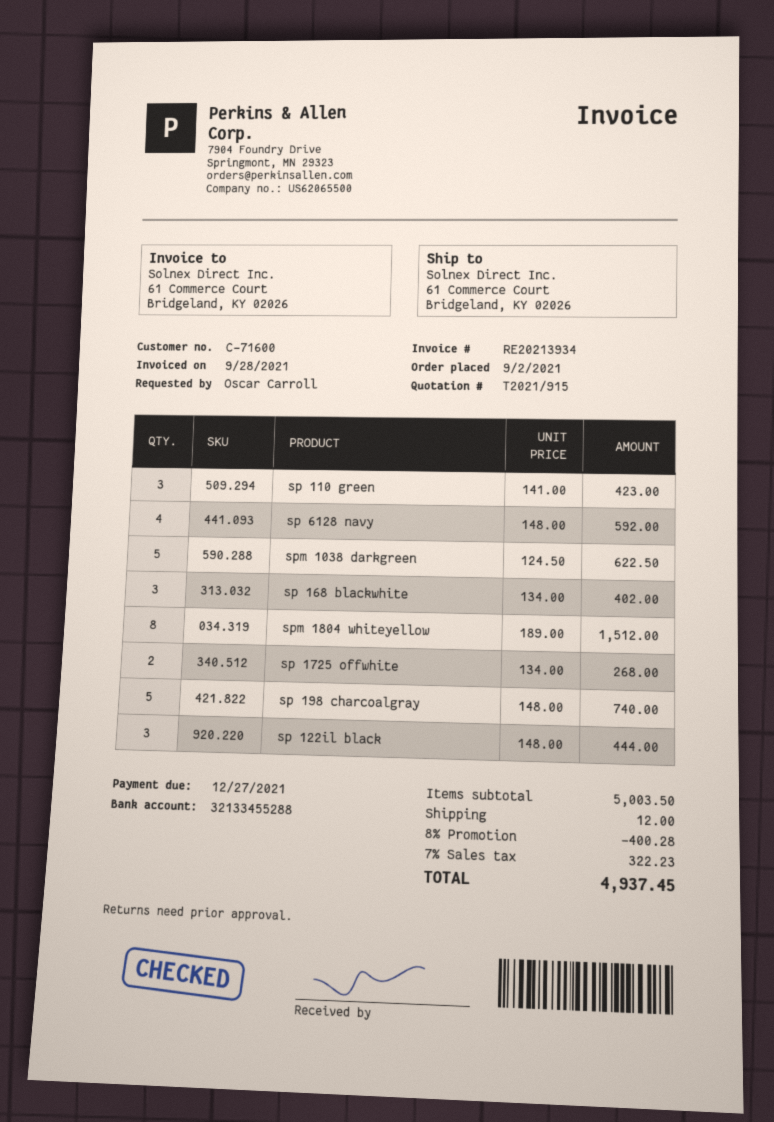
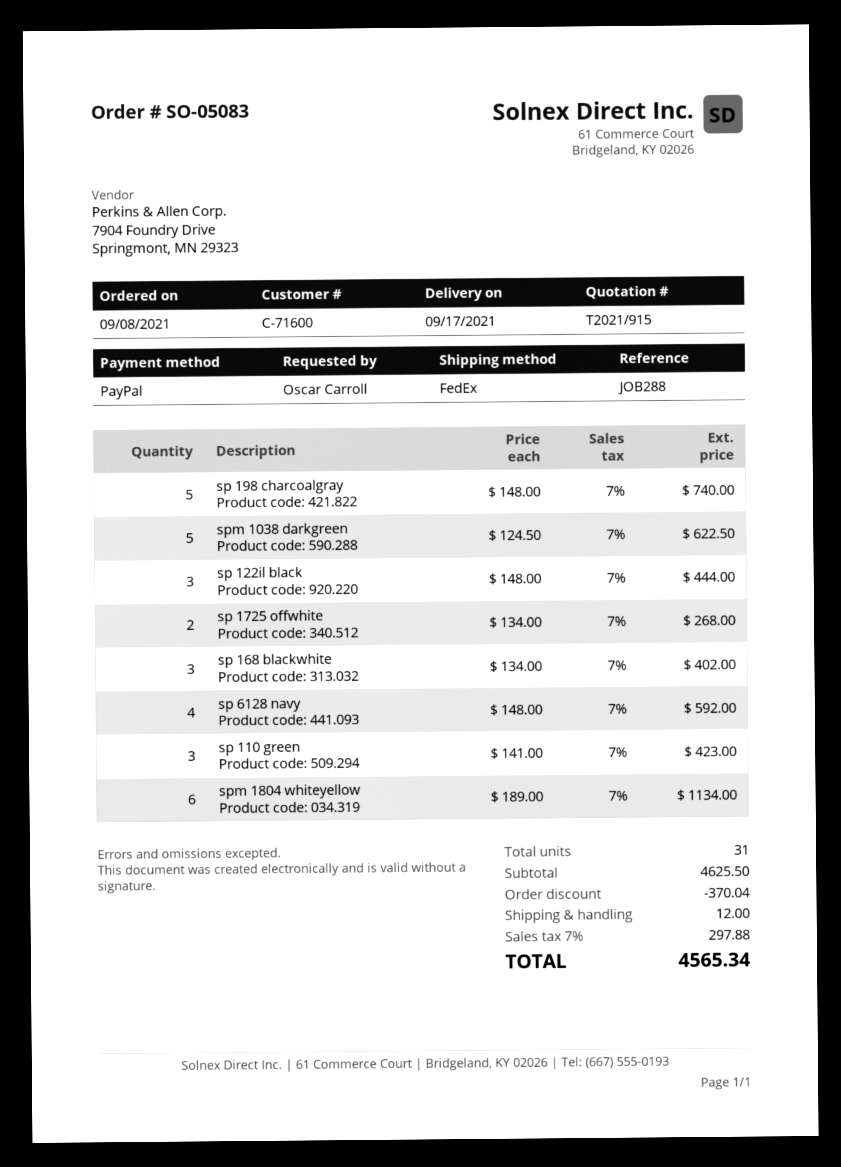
order date: 2021-09-02 -> 2021-09-08
spm 1804 whiteyellow: 8 x 189.00 = 1512.00 -> 6 x 189.00 = 1134.00
subtotal: 5003.50 -> 4625.50
discount: 400.28 -> 370.04
tax: 7% = 322.23 -> 7% = 297.88
total: 4937.45 -> 4565.34

